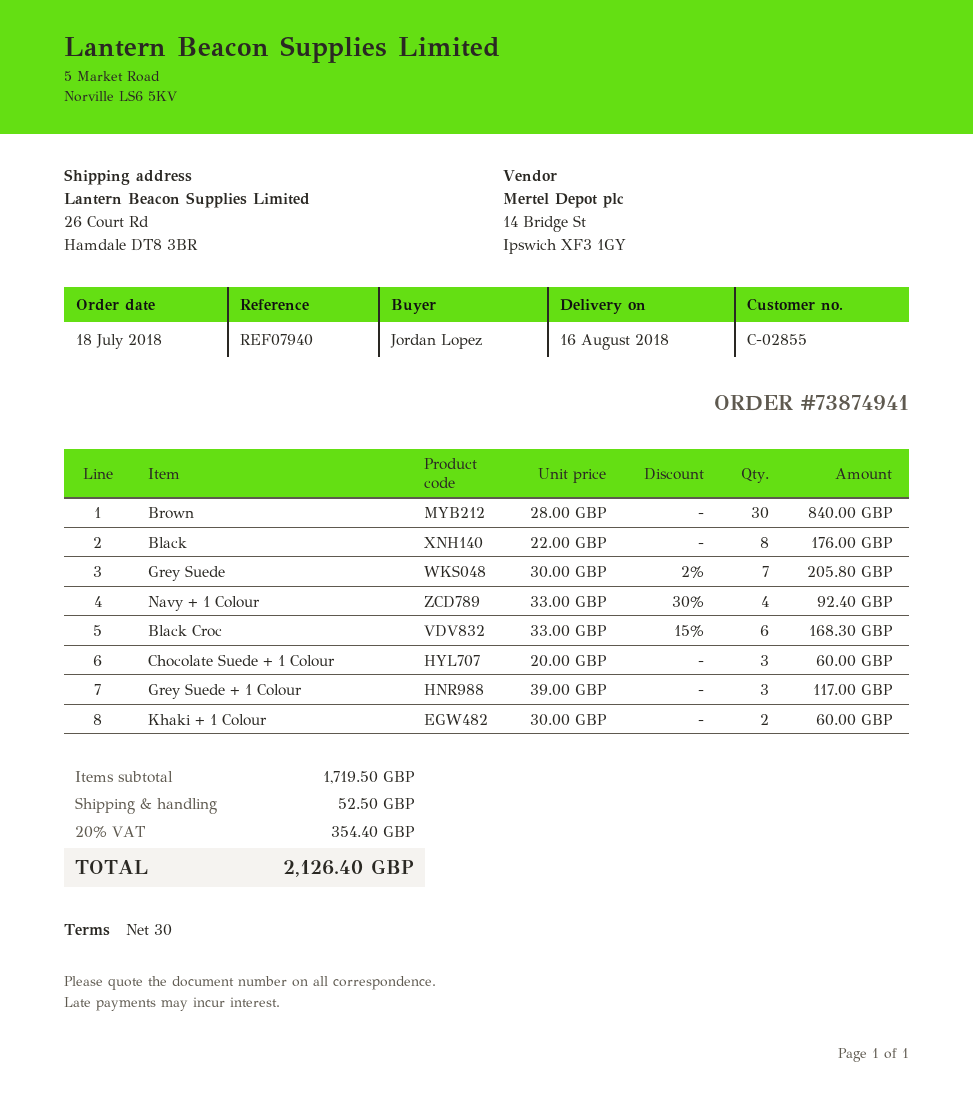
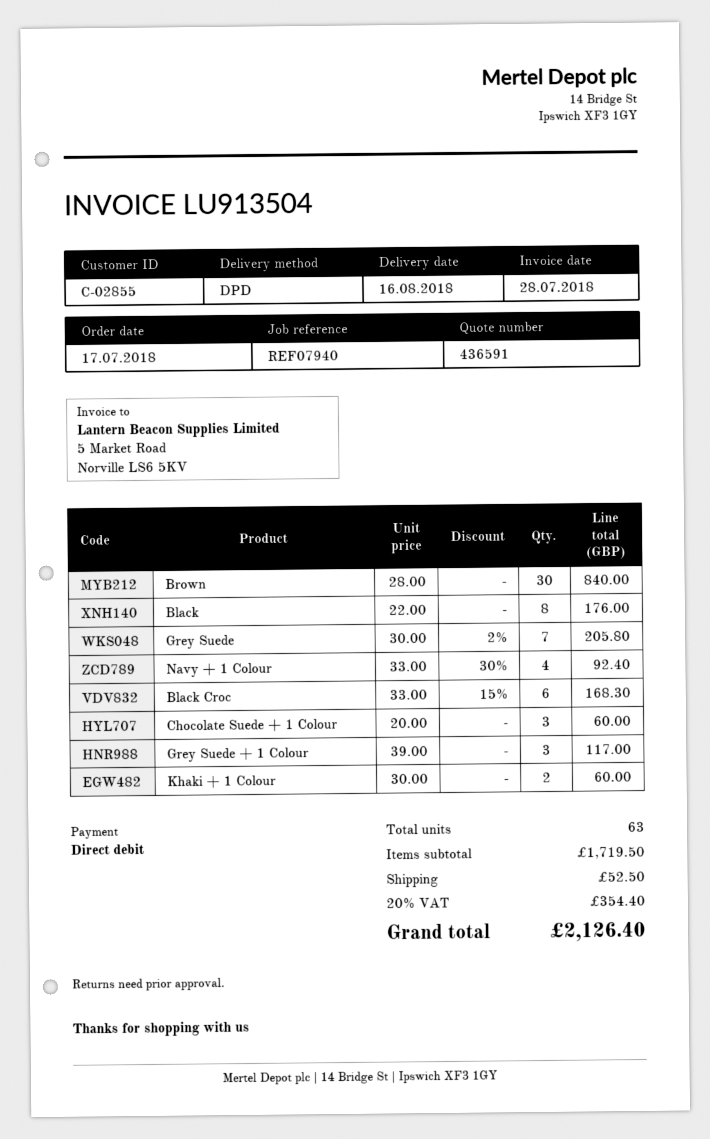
order date: 2018-07-18 -> 2018-07-17

